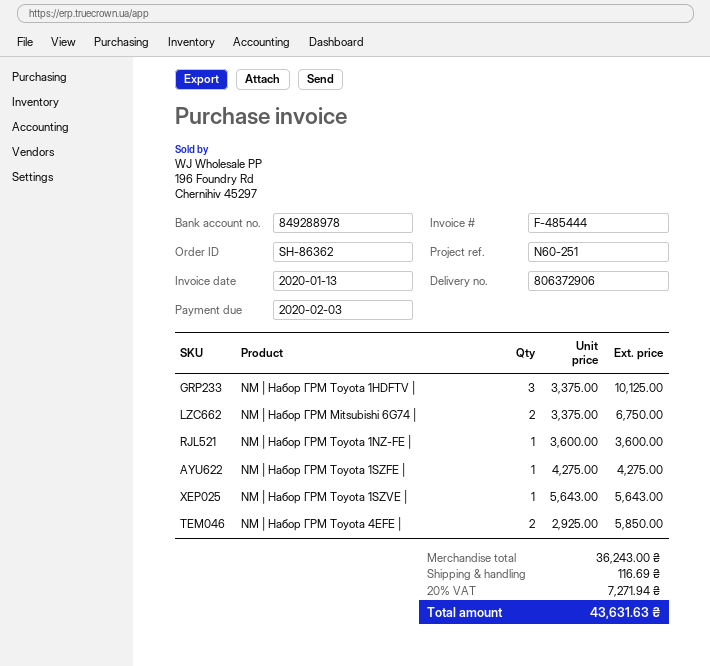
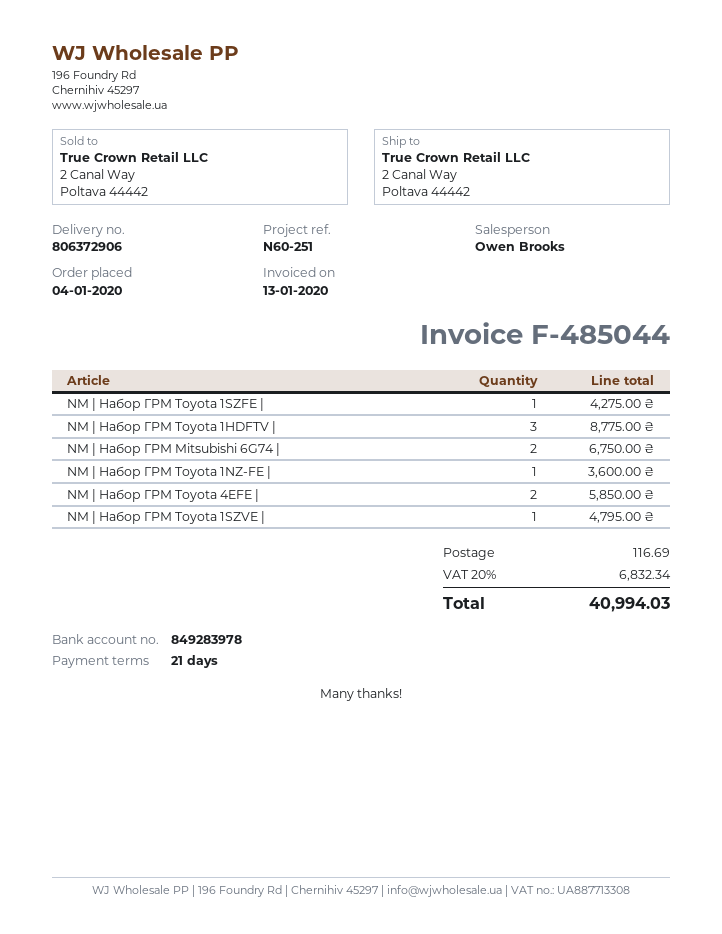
invoice number: F-485444 -> F-485044
bank account: 849288978 -> 849283978
NM | Набор ГРМ Toyota 1HDFTV |: 3 for 10125.00 -> 3 for 8775.00
NM | Набор ГРМ Toyota 1SZVE |: 1 for 5643.00 -> 1 for 4795.00
tax: 20% = 7271.94 -> 20% = 6832.34
total: 43631.63 -> 40994.03

